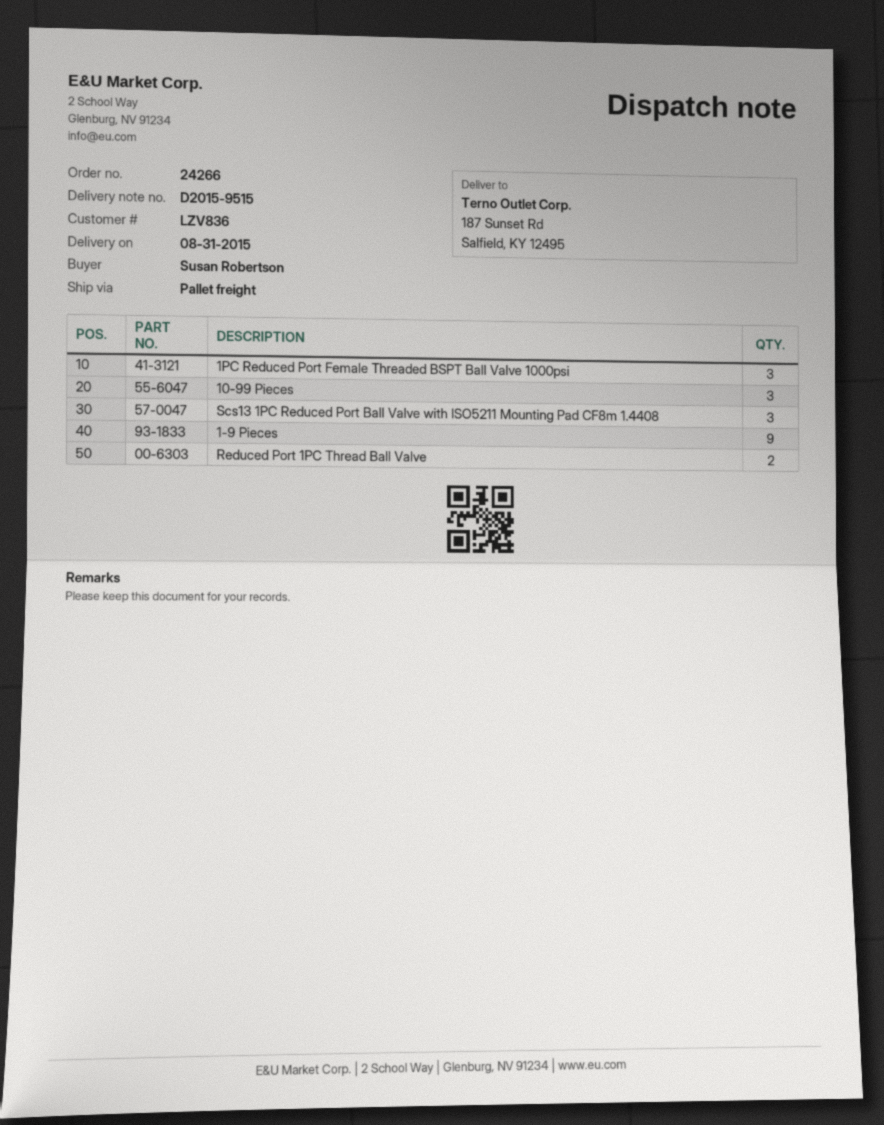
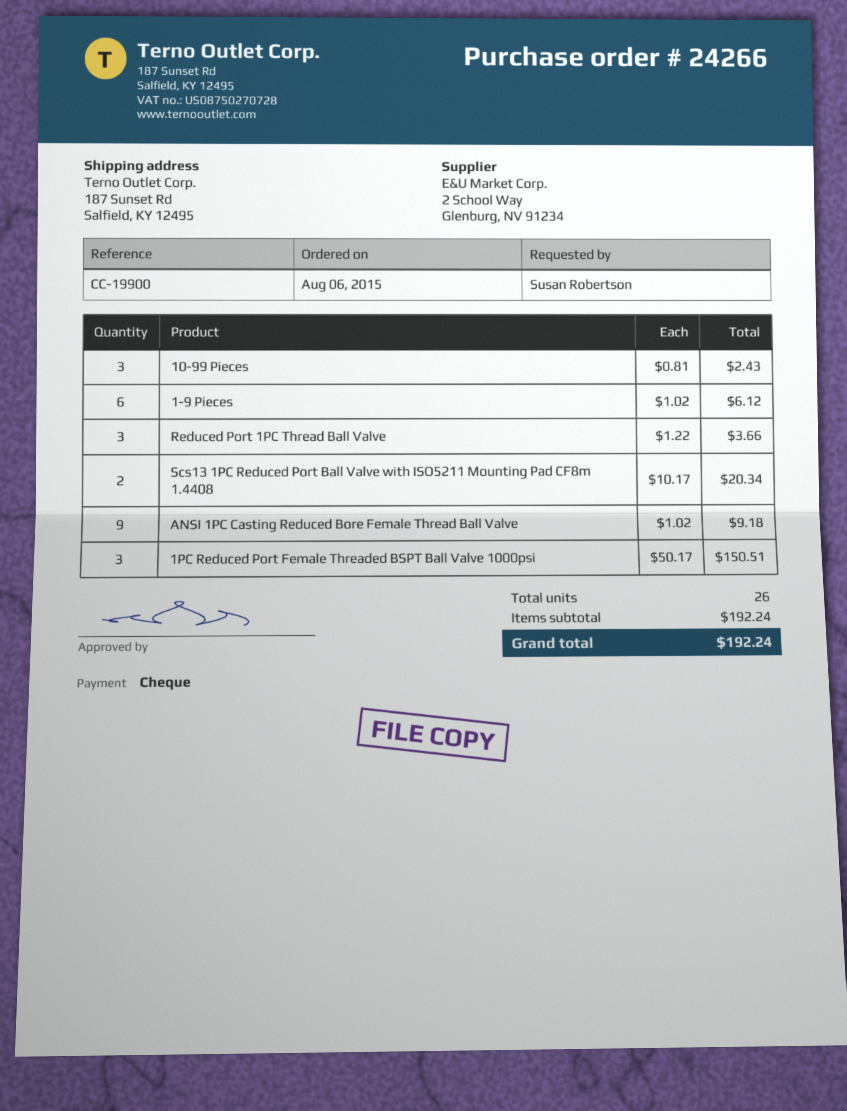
Scs13 1PC Reduced Port Ball Valve with ISO5211 Mounting Pad CF8m 1.4408: 3 -> 2
1-9 Pieces: 9 -> 6
Reduced Port 1PC Thread Ball Valve: 2 -> 3
ANSI 1PC Casting Reduced Bore Female Thread Ball Valve: none -> 9

